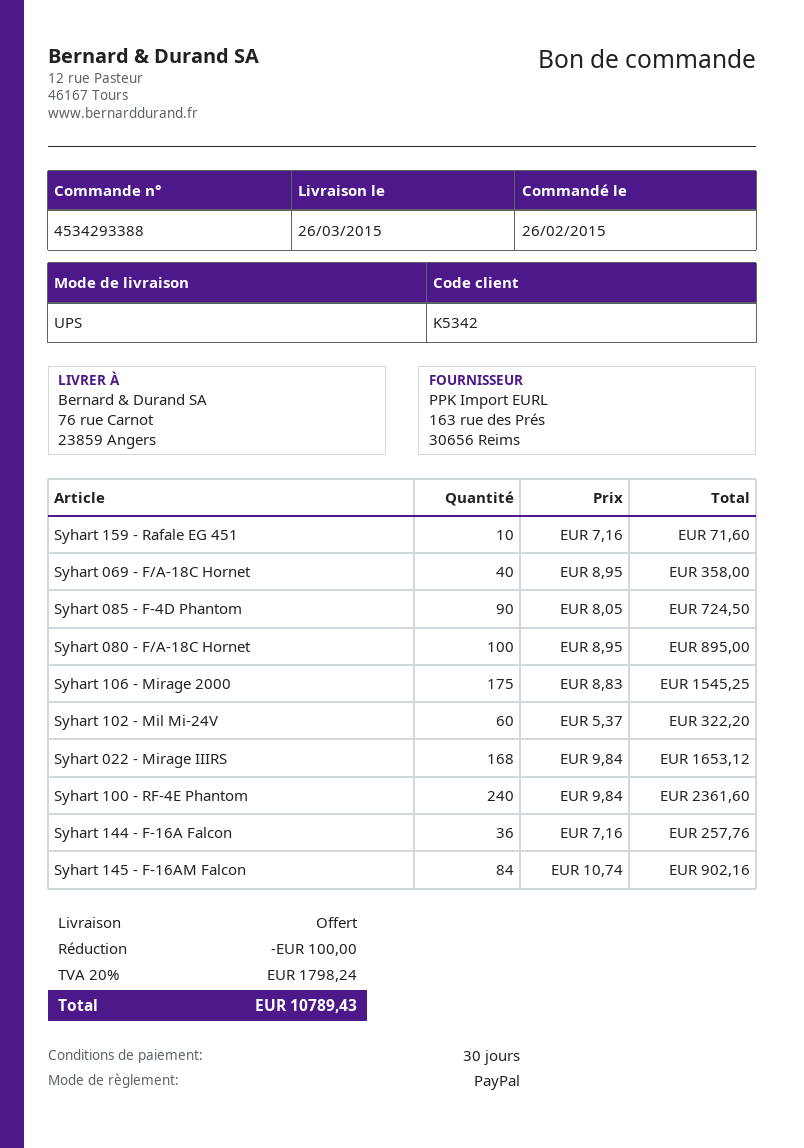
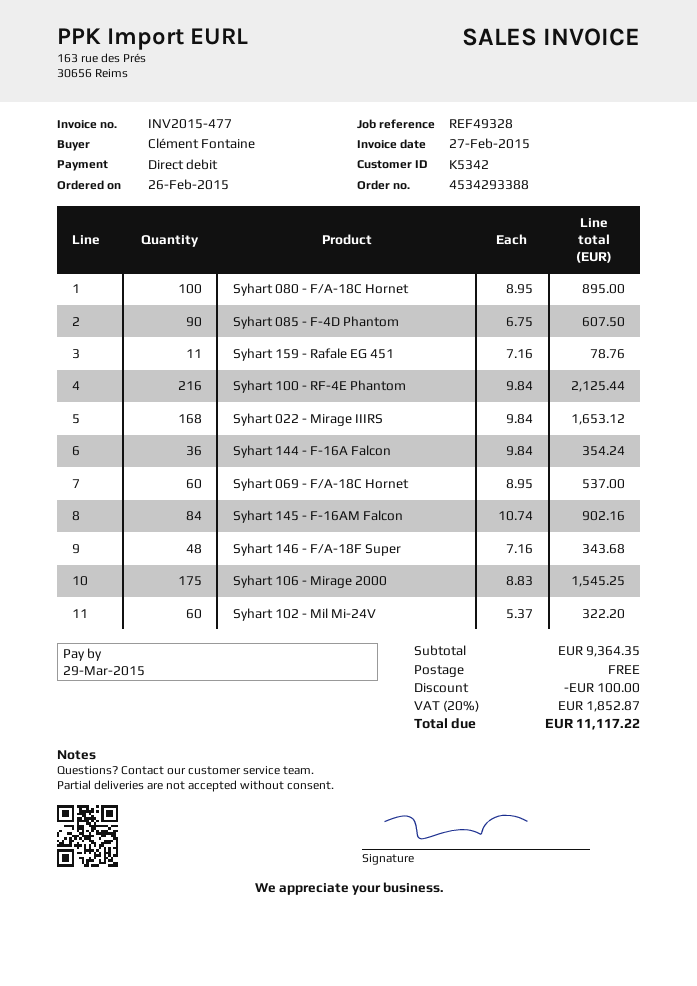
payment method: PayPal -> direct debit
Syhart 159 - Rafale EG 451: 10 x 7.16 = 71.60 -> 11 x 7.16 = 78.76
Syhart 069 - F/A-18C Hornet: 40 x 8.95 = 358.00 -> 60 x 8.95 = 537.00
Syhart 085 - F-4D Phantom: 90 x 8.05 = 724.50 -> 90 x 6.75 = 607.50
Syhart 100 - RF-4E Phantom: 240 x 9.84 = 2361.60 -> 216 x 9.84 = 2125.44
Syhart 144 - F-16A Falcon: 36 x 7.16 = 257.76 -> 36 x 9.84 = 354.24
Syhart 146 - F/A-18F Super: none -> 48 x 7.16 = 343.68
tax: 20% = 1798.24 -> 20% = 1852.87
total: 10789.43 -> 11117.22

